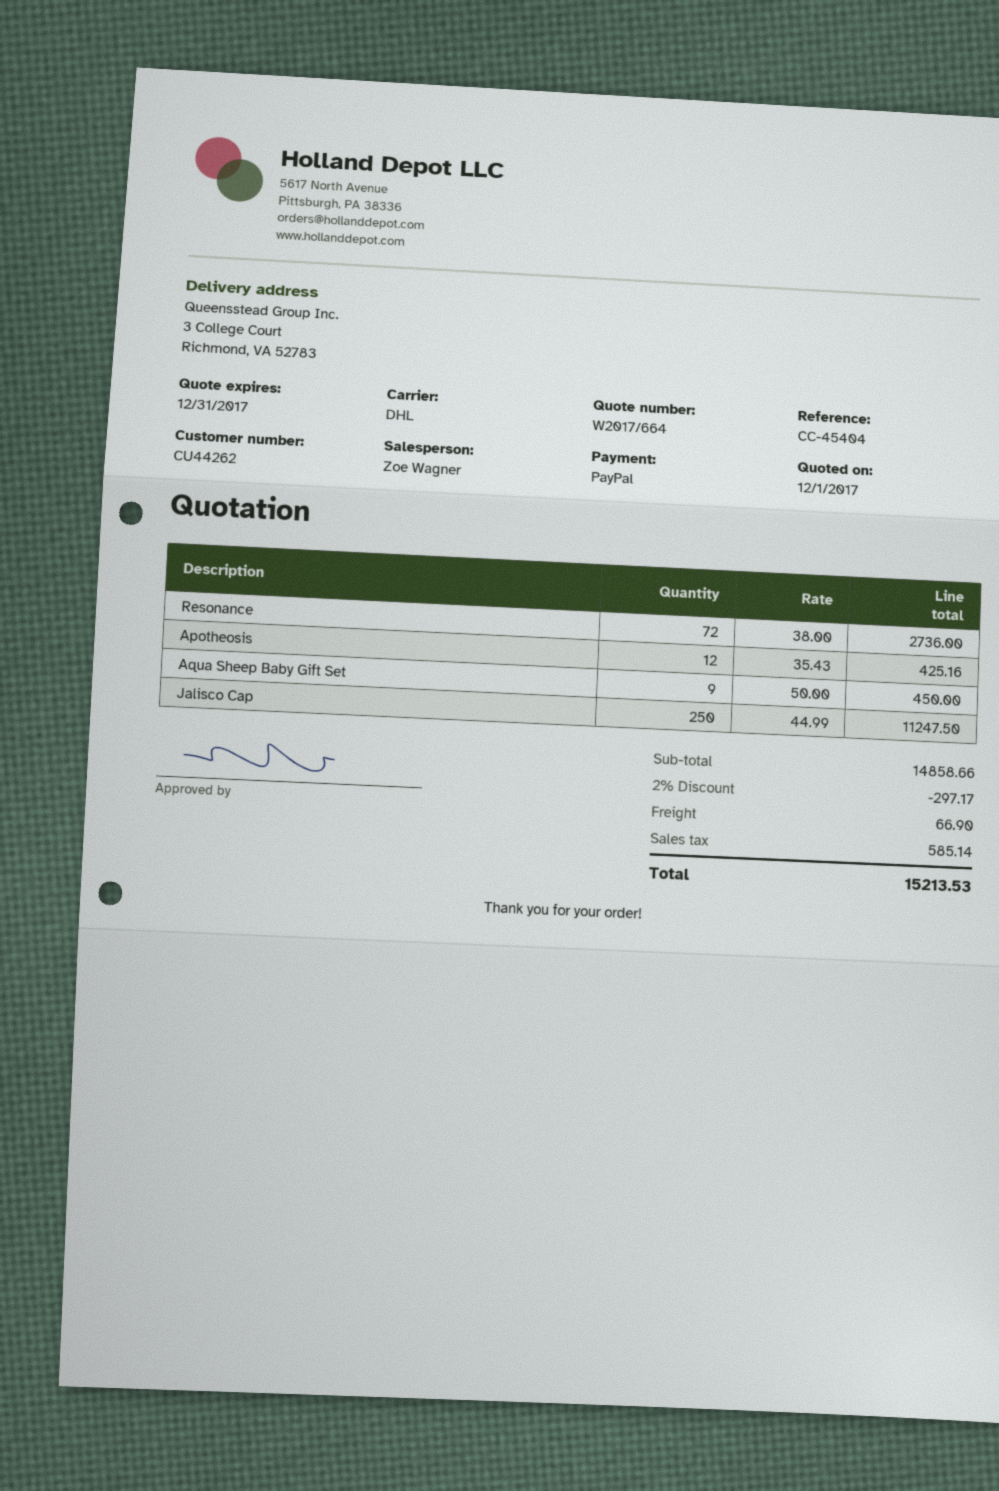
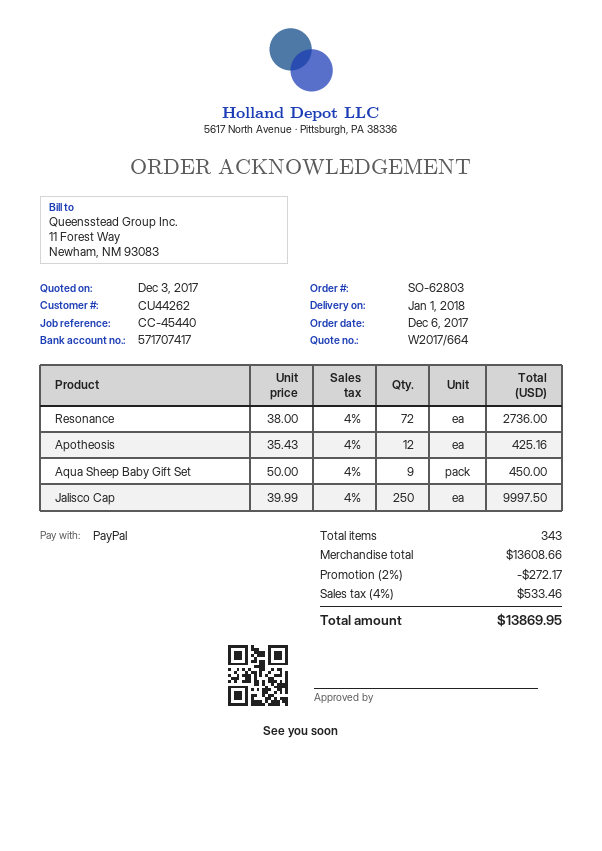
quote date: 2017-12-01 -> 2017-12-03
reference: CC-45404 -> CC-45440
Jalisco Cap: 250 x 44.99 = 11247.50 -> 250 x 39.99 = 9997.50
subtotal: 14858.66 -> 13608.66
discount: 2% = 297.17 -> 2% = 272.17
shipping: 66.90 -> none
tax: 585.14 -> 533.46
total: 15213.53 -> 13869.95

